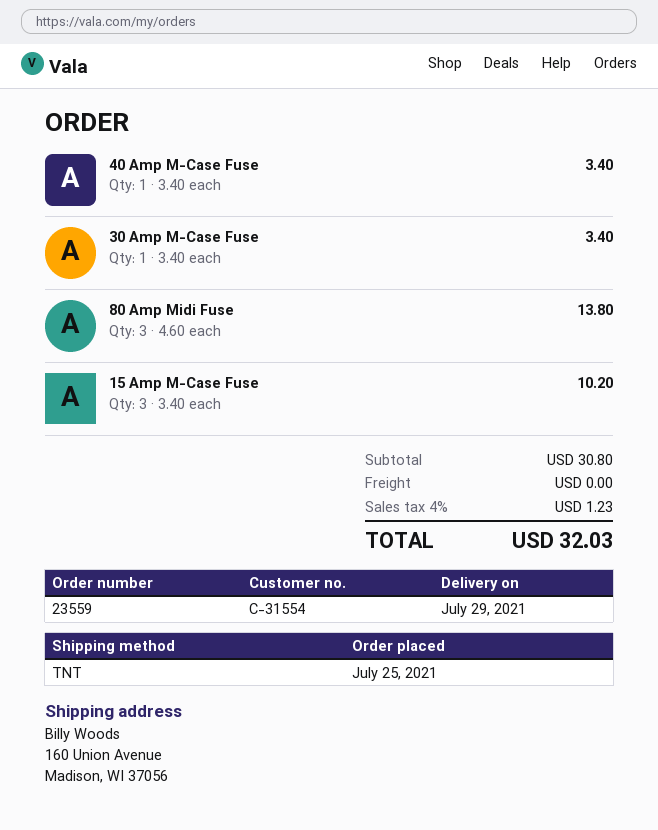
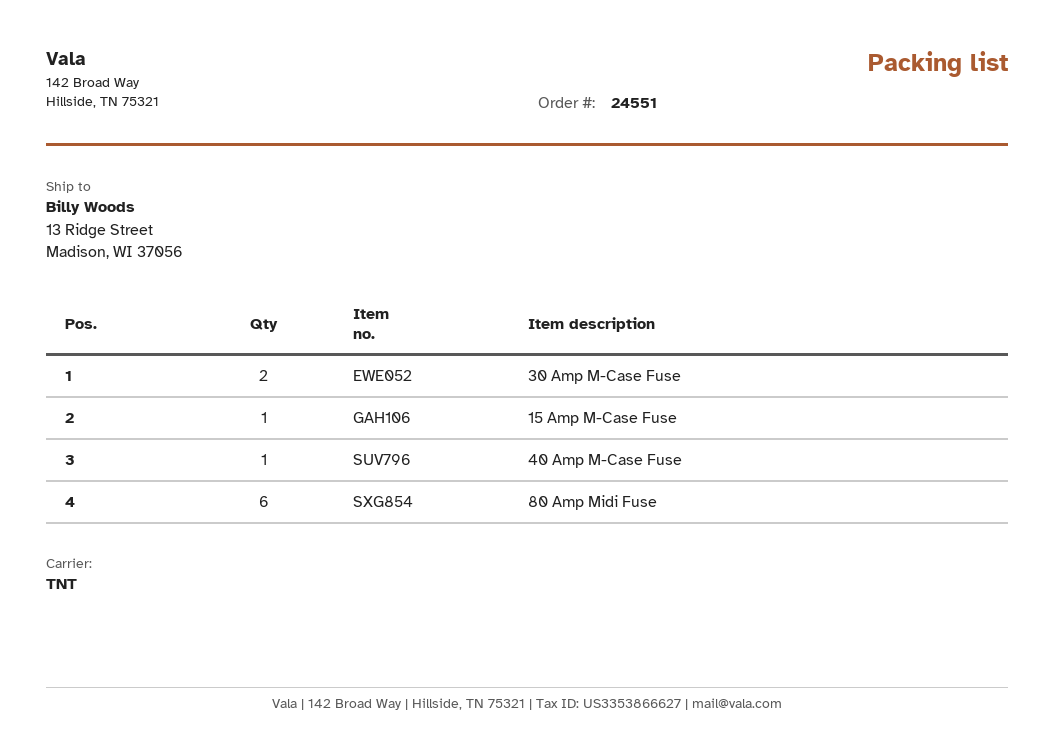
order number: 23559 -> 24551
ship to: 160 Union Avenue, Madison, WI 37056 -> 13 Ridge Street, Madison, WI 37056
30 Amp M-Case Fuse: 1 -> 2
80 Amp Midi Fuse: 3 -> 6
15 Amp M-Case Fuse: 3 -> 1

